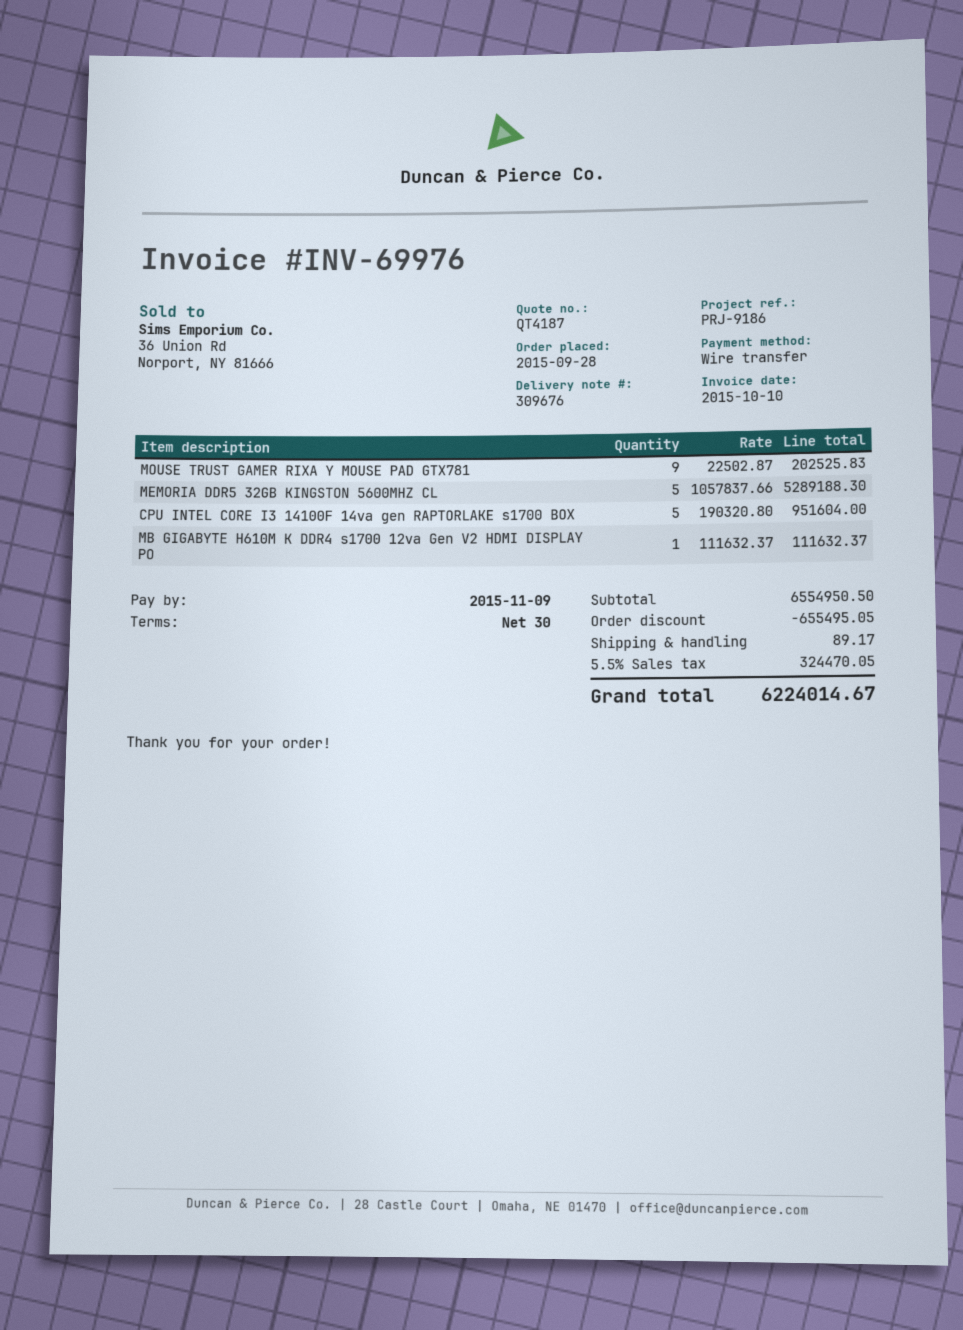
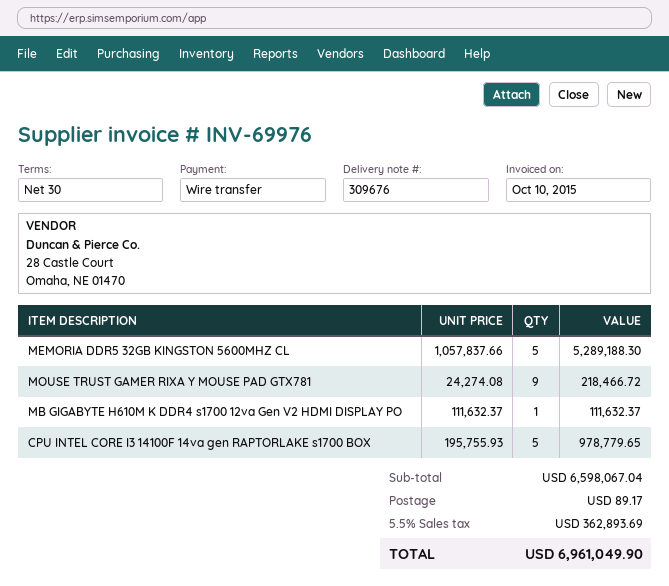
MOUSE TRUST GAMER RIXA Y MOUSE PAD GTX781: 9 x 22502.87 = 202525.83 -> 9 x 24274.08 = 218466.72
CPU INTEL CORE I3 14100F 14va gen RAPTORLAKE s1700 BOX: 5 x 190320.80 = 951604.00 -> 5 x 195755.93 = 978779.65
subtotal: 6554950.50 -> 6598067.04
discount: 655495.05 -> none
tax: 5.5% = 324470.05 -> 5.5% = 362893.69
total: 6224014.67 -> 6961049.90

